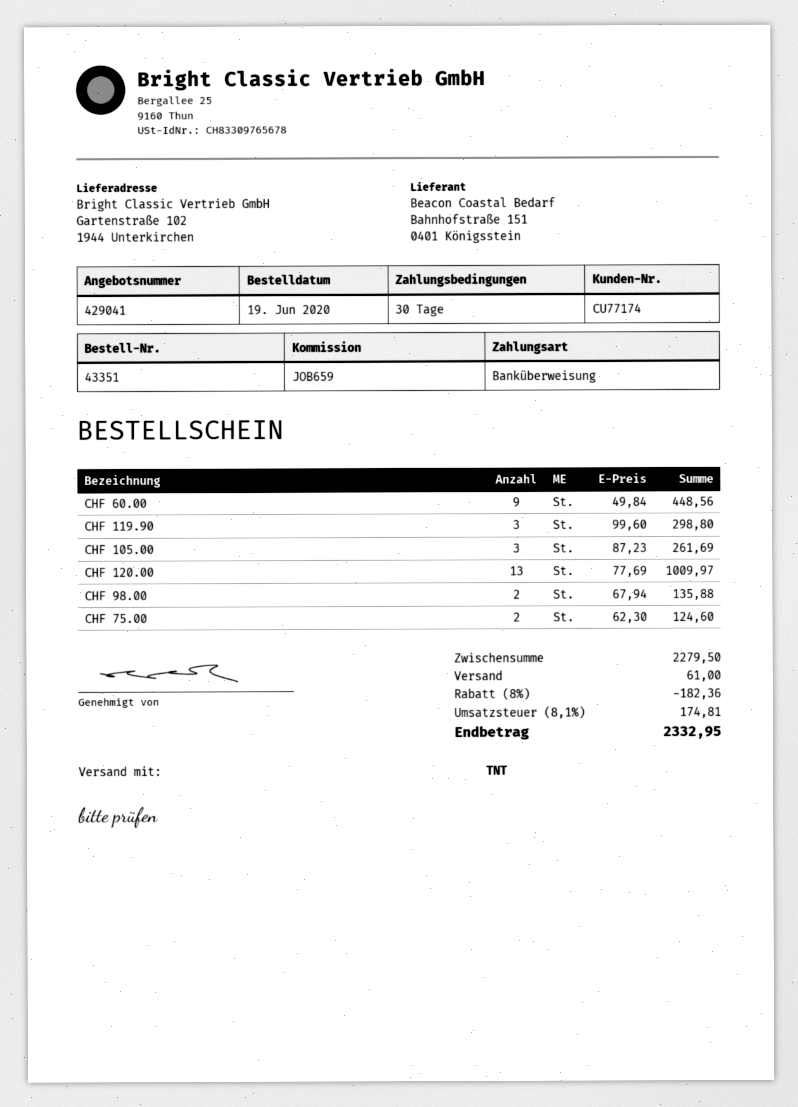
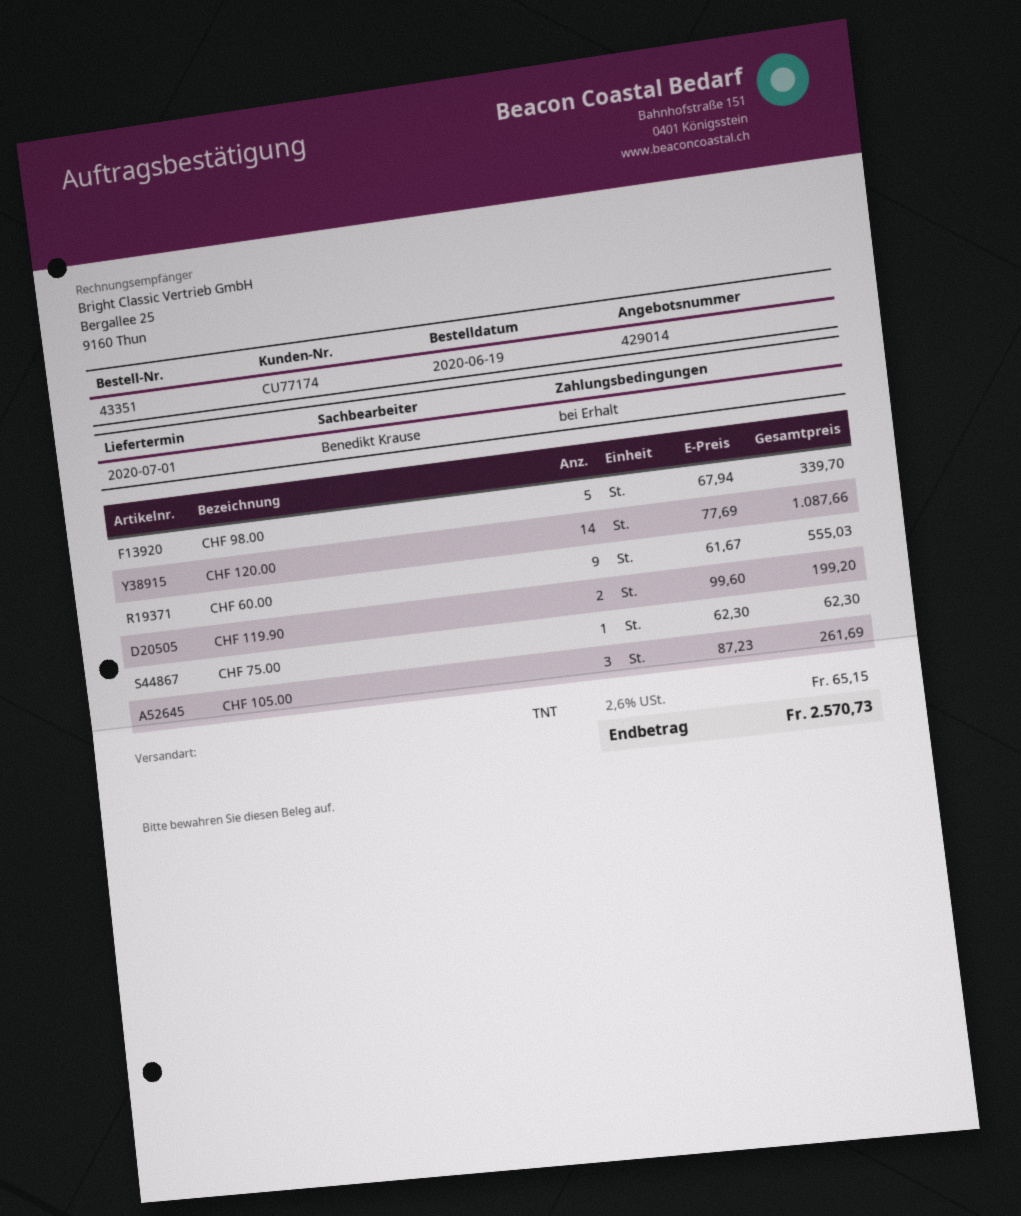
quote number: 429041 -> 429014
payment terms: 30 days -> on receipt
CHF 60.00: 9 x 49.84 = 448.56 -> 9 x 61.67 = 555.03
CHF 119.90: 3 x 99.60 = 298.80 -> 2 x 99.60 = 199.20
CHF 120.00: 13 x 77.69 = 1009.97 -> 14 x 77.69 = 1087.66
CHF 98.00: 2 x 67.94 = 135.88 -> 5 x 67.94 = 339.70
CHF 75.00: 2 x 62.30 = 124.60 -> 1 x 62.30 = 62.30
discount: 8% = 182.36 -> none
shipping: 61.00 -> none
tax: 8.1% = 174.81 -> 2.6% = 65.15
total: 2332.95 -> 2570.73

